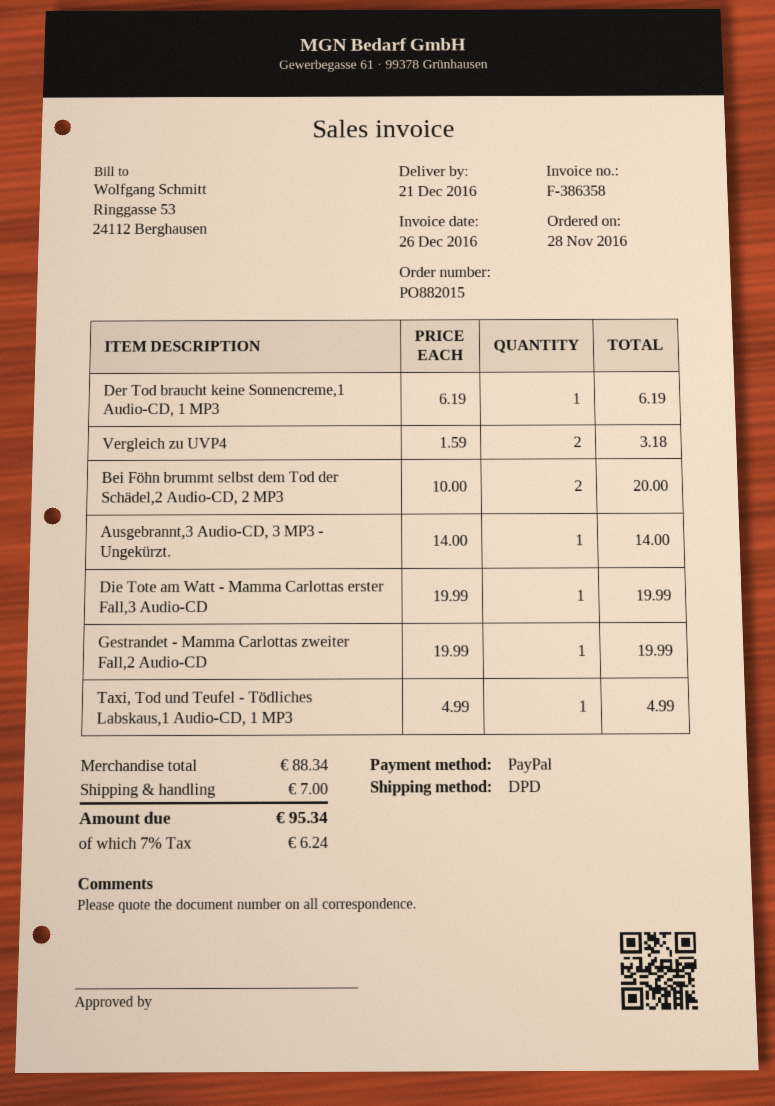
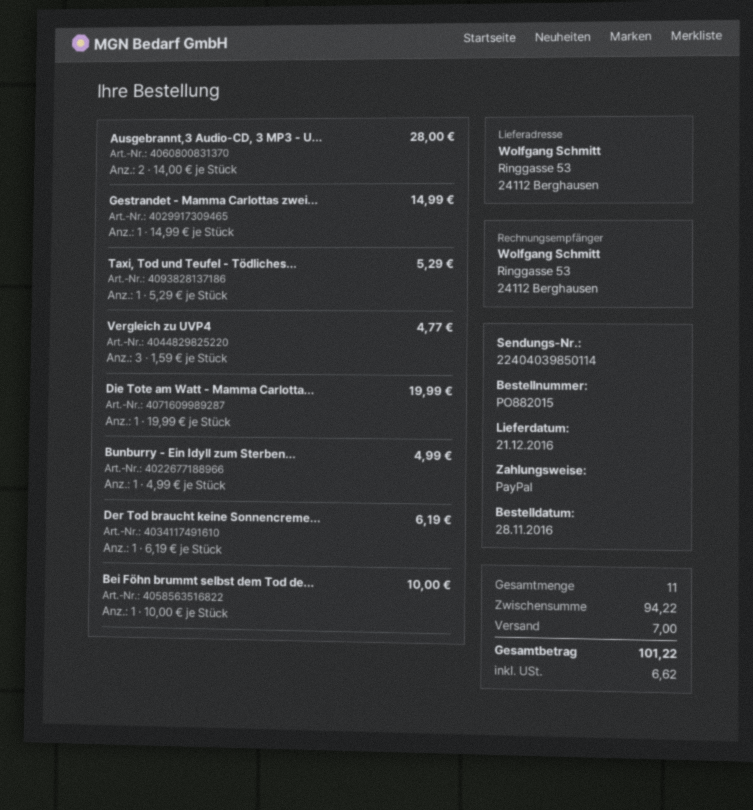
Vergleich zu UVP4: 2 x 1.59 = 3.18 -> 3 x 1.59 = 4.77
Bei Föhn brummt selbst dem Tod der Schädel,2 Audio-CD, 2 MP3: 2 x 10.00 = 20.00 -> 1 x 10.00 = 10.00
Ausgebrannt,3 Audio-CD, 3 MP3 - Ungekürzt.: 1 x 14.00 = 14.00 -> 2 x 14.00 = 28.00
Gestrandet - Mamma Carlottas zweiter Fall,2 Audio-CD: 1 x 19.99 = 19.99 -> 1 x 14.99 = 14.99
Taxi, Tod und Teufel - Tödliches Labskaus,1 Audio-CD, 1 MP3: 1 x 4.99 = 4.99 -> 1 x 5.29 = 5.29
Bunburry - Ein Idyll zum Sterben...: none -> 1 x 4.99 = 4.99
subtotal: 88.34 -> 94.22
tax: 6.24 -> 6.62
total: 95.34 -> 101.22

